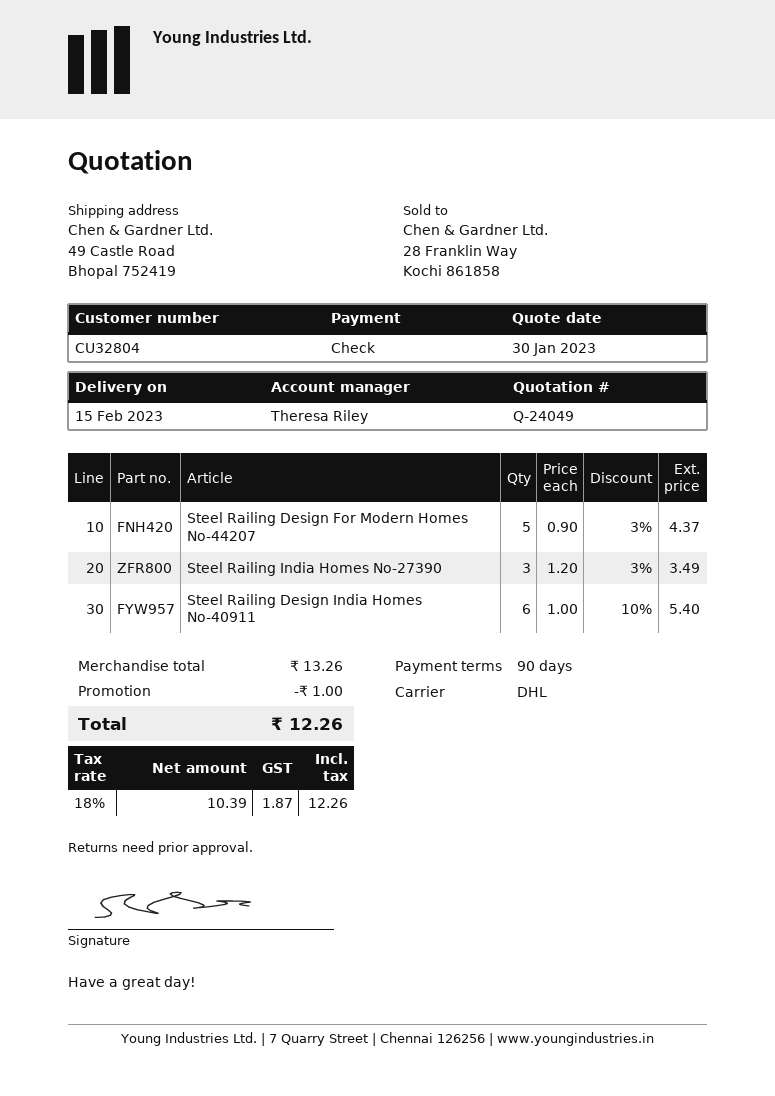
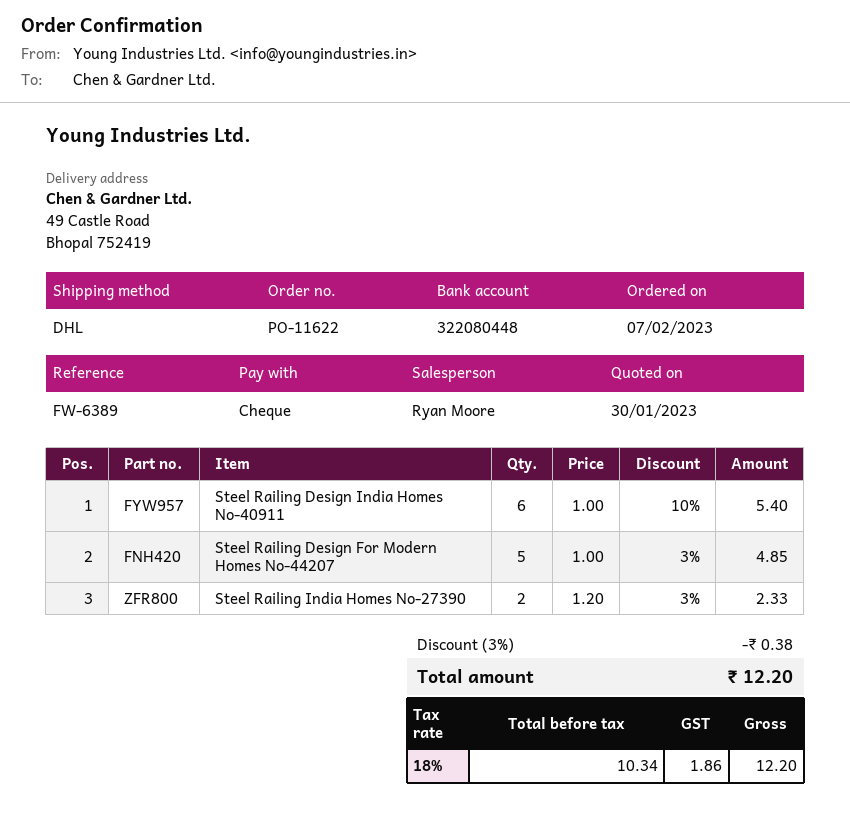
sales rep: Theresa Riley -> Ryan Moore
Steel Railing Design For Modern Homes No-44207: 5 x 0.90 - 3% = 4.37 -> 5 x 1.00 - 3% = 4.85
Steel Railing India Homes No-27390: 3 x 1.20 - 3% = 3.49 -> 2 x 1.20 - 3% = 2.33
discount: 1.00 -> 0.38
net: 10.39 -> 10.34
tax: 18% = 1.87 -> 18% = 1.86
total: 12.26 -> 12.20

